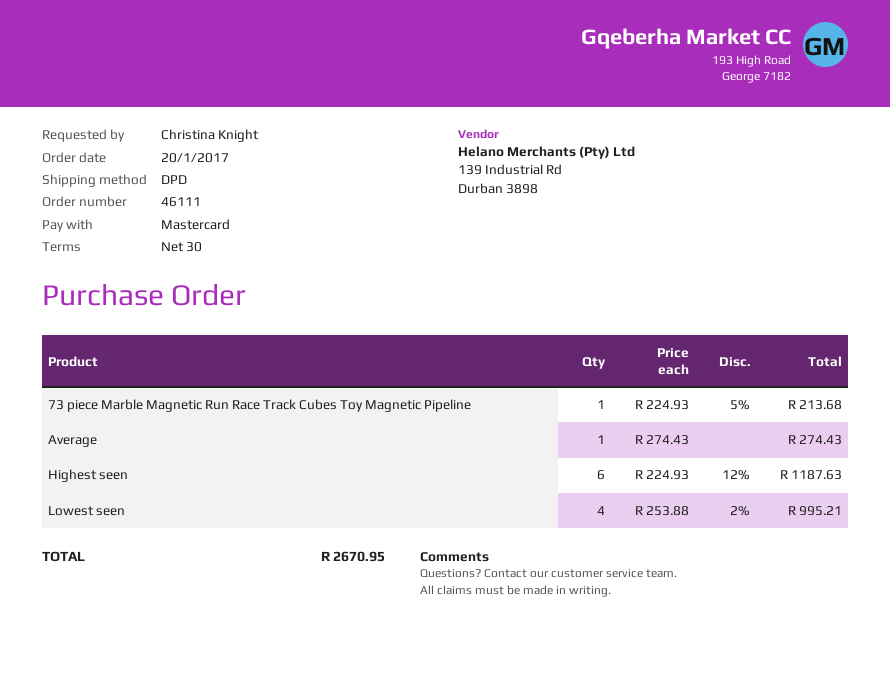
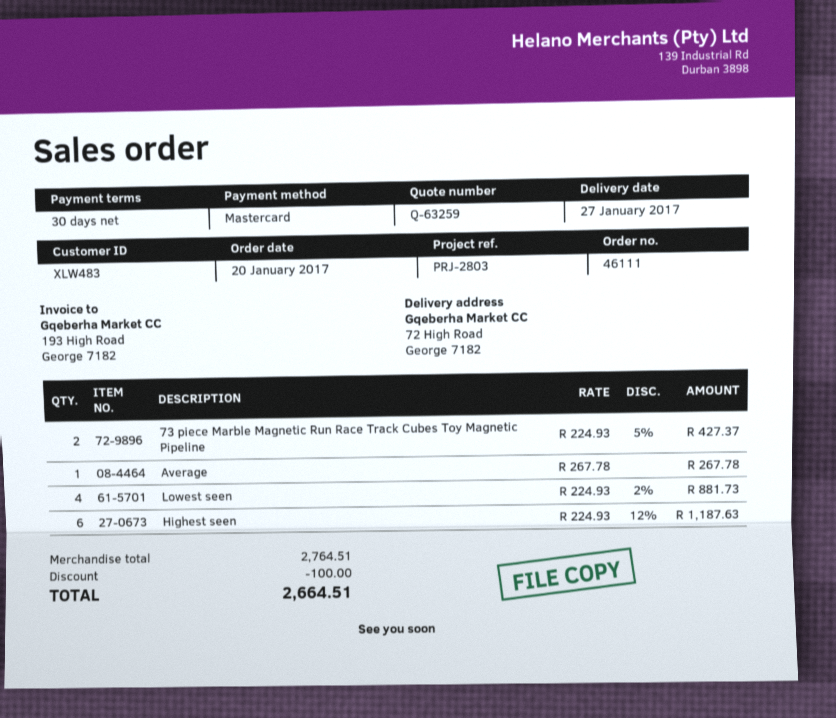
73 piece Marble Magnetic Run Race Track Cubes Toy Magnetic Pipeline: 1 x 224.93 - 5% = 213.68 -> 2 x 224.93 - 5% = 427.37
Average: 1 x 274.43 = 274.43 -> 1 x 267.78 = 267.78
Lowest seen: 4 x 253.88 - 2% = 995.21 -> 4 x 224.93 - 2% = 881.73
discount: none -> 100.00
total: 2670.95 -> 2664.51

